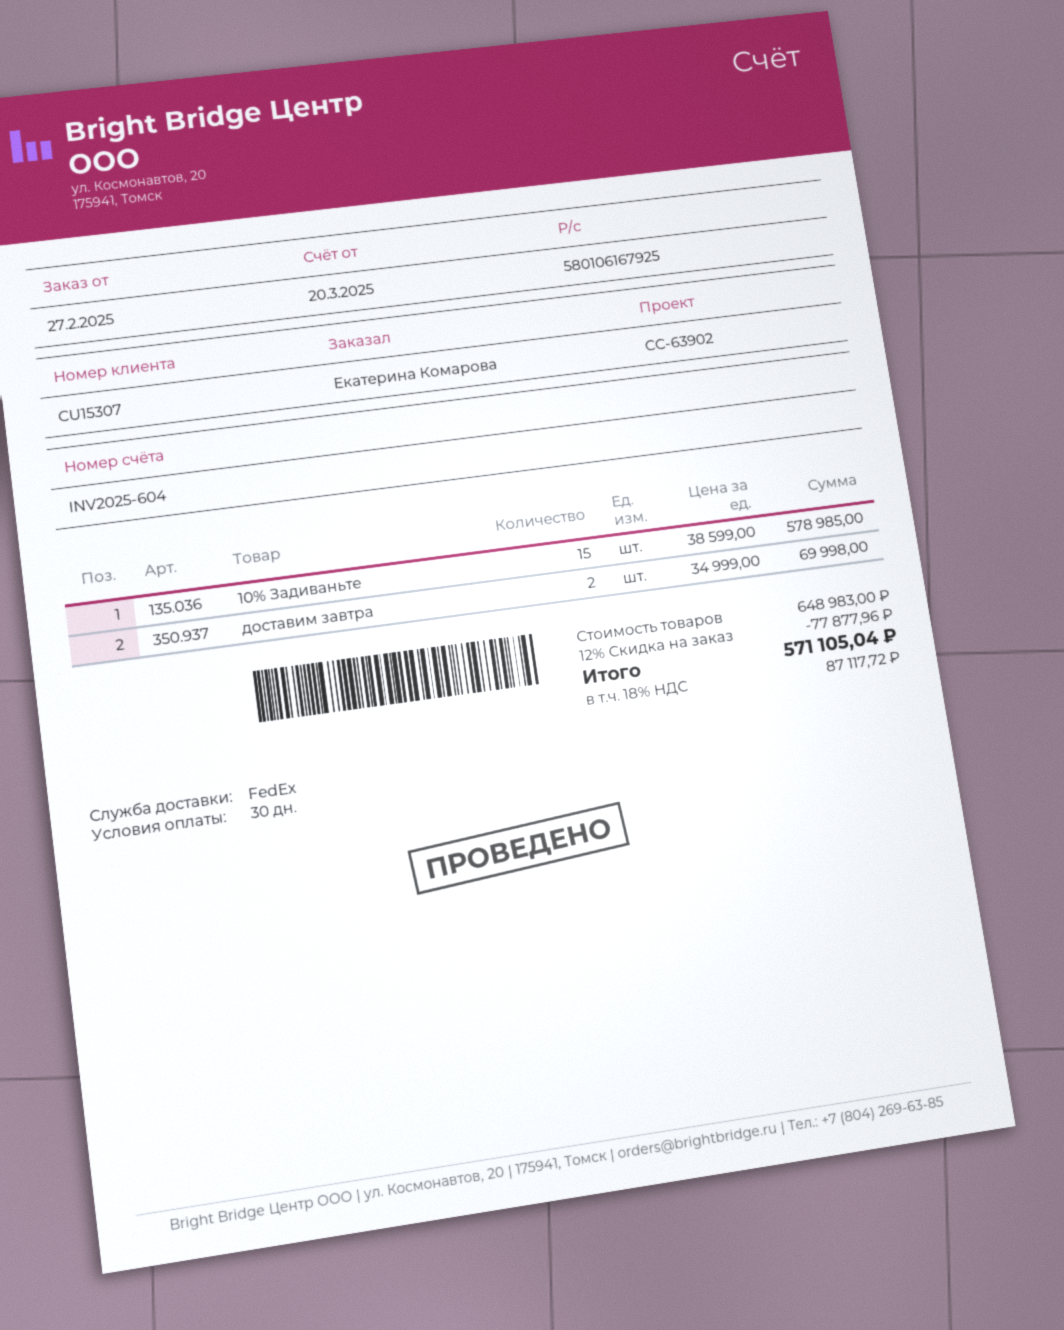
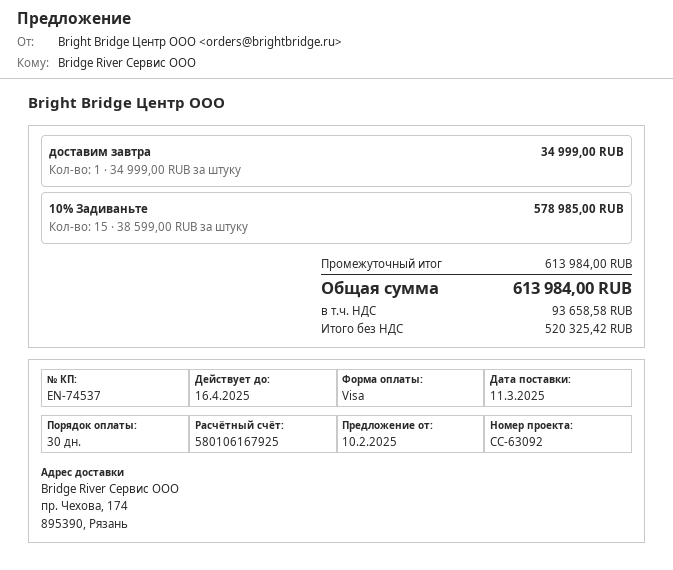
reference: CC-63902 -> CC-63092
доставим завтра: 2 x 34999.00 = 69998.00 -> 1 x 34999.00 = 34999.00
subtotal: 648983.00 -> 613984.00
discount: 12% = 77877.96 -> none
tax: 87117.72 -> 93658.58
total: 571105.04 -> 613984.00

